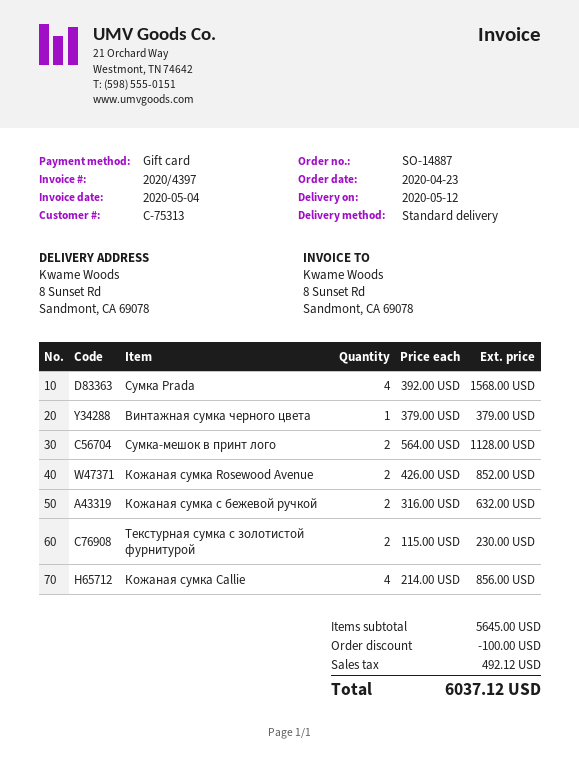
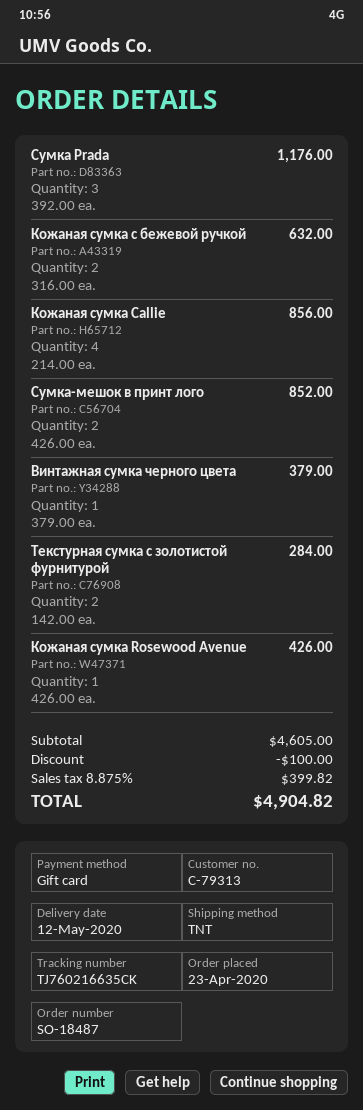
order number: SO-14887 -> SO-18487
customer number: C-75313 -> C-79313
shipping method: standard -> TNT
Сумка Prada: 4 x 392.00 = 1568.00 -> 3 x 392.00 = 1176.00
Сумка-мешок в принт лого: 2 x 564.00 = 1128.00 -> 2 x 426.00 = 852.00
Кожаная сумка Rosewood Avenue: 2 x 426.00 = 852.00 -> 1 x 426.00 = 426.00
Текстурная сумка с золотистой фурнитурой: 2 x 115.00 = 230.00 -> 2 x 142.00 = 284.00
subtotal: 5645.00 -> 4605.00
tax: 492.12 -> 399.82
total: 6037.12 -> 4904.82

